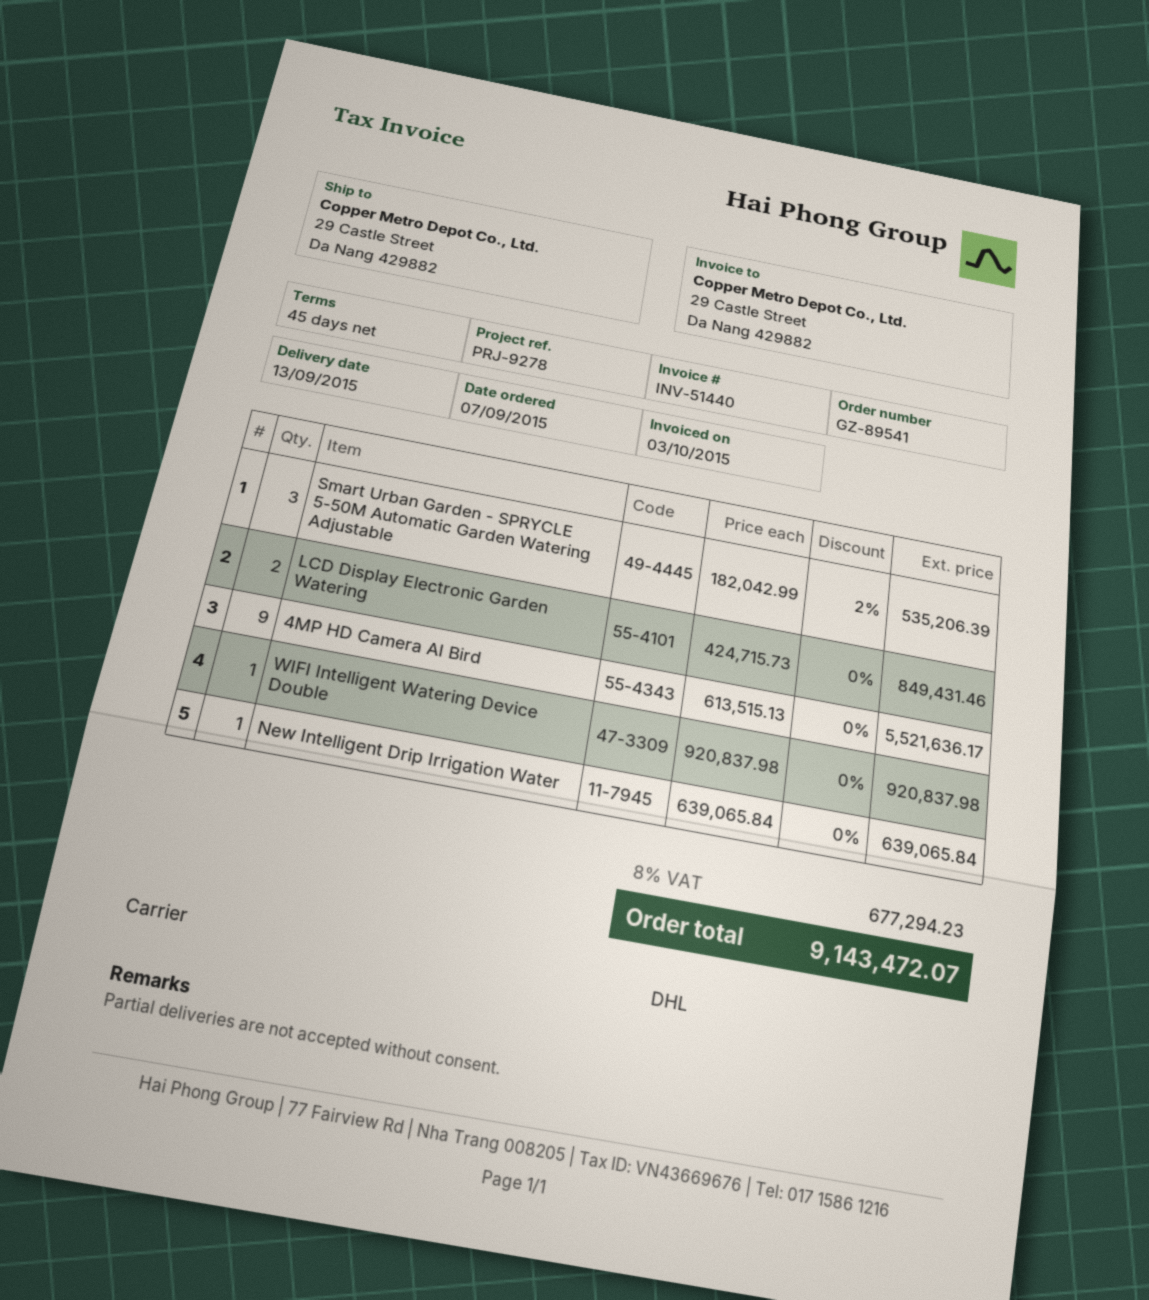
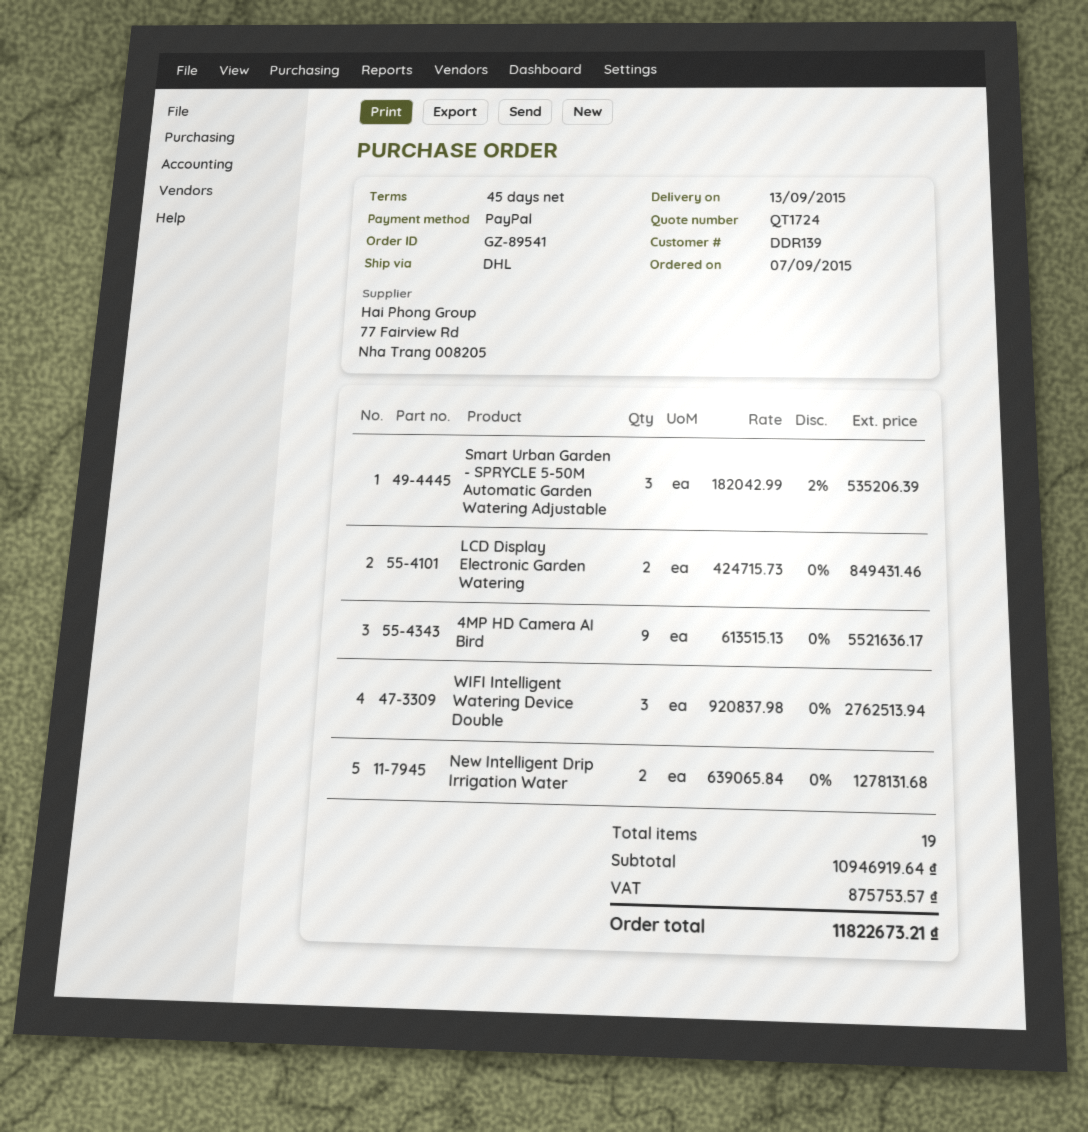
WIFI Intelligent Watering Device Double: 1 x 920837.98 = 920837.98 -> 3 x 920837.98 = 2762513.94
New Intelligent Drip Irrigation Water: 1 x 639065.84 = 639065.84 -> 2 x 639065.84 = 1278131.68
tax: 677294.23 -> 875753.57
total: 9143472.07 -> 11822673.21

